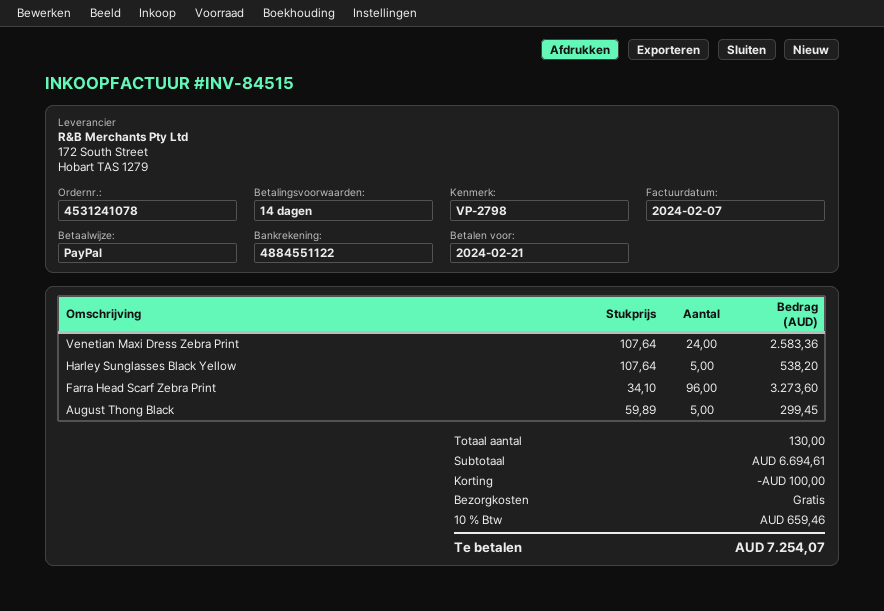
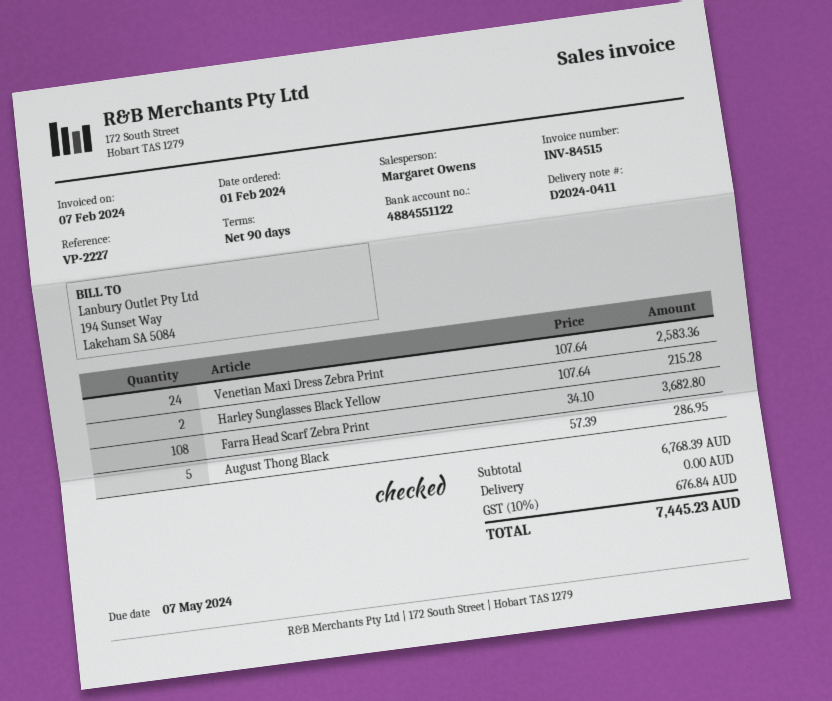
payment terms: 14 days -> 90 days
due date: 2024-02-21 -> 2024-05-07
reference: VP-2798 -> VP-2227
Harley Sunglasses Black Yellow: 5 x 107.64 = 538.20 -> 2 x 107.64 = 215.28
Farra Head Scarf Zebra Print: 96 x 34.10 = 3273.60 -> 108 x 34.10 = 3682.80
August Thong Black: 5 x 59.89 = 299.45 -> 5 x 57.39 = 286.95
subtotal: 6694.61 -> 6768.39
discount: 100.00 -> none
tax: 10% = 659.46 -> 10% = 676.84
total: 7254.07 -> 7445.23

